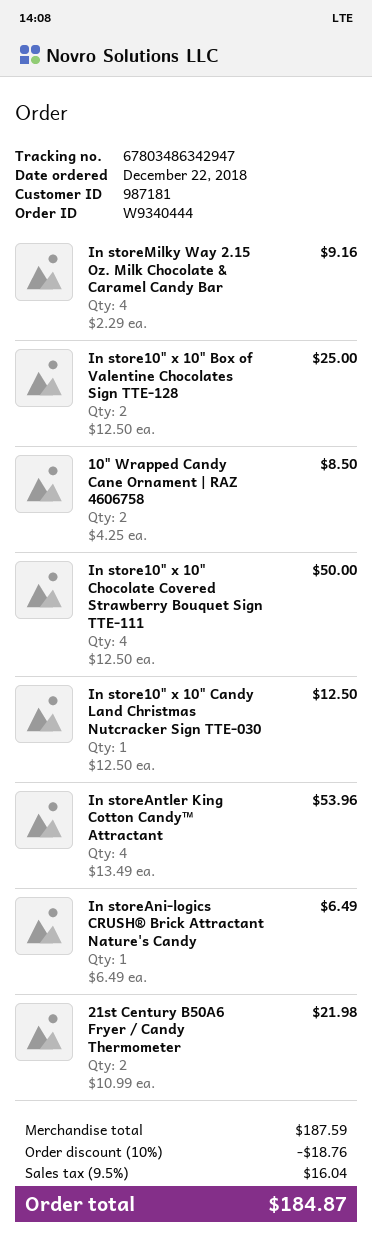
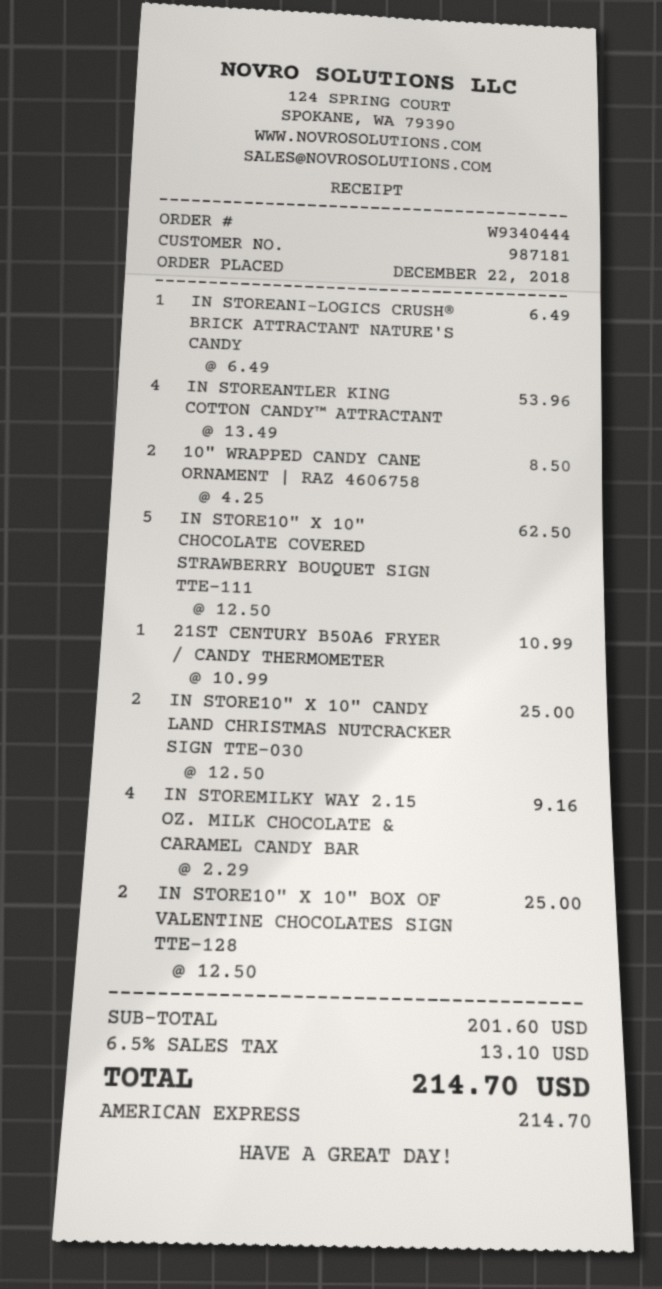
In store10" x 10" Chocolate Covered Strawberry Bouquet Sign TTE-111: 4 x 12.50 = 50.00 -> 5 x 12.50 = 62.50
In store10" x 10" Candy Land Christmas Nutcracker Sign TTE-030: 1 x 12.50 = 12.50 -> 2 x 12.50 = 25.00
21st Century B50A6 Fryer / Candy Thermometer: 2 x 10.99 = 21.98 -> 1 x 10.99 = 10.99
subtotal: 187.59 -> 201.60
discount: 10% = 18.76 -> none
tax: 9.5% = 16.04 -> 6.5% = 13.10
total: 184.87 -> 214.70

